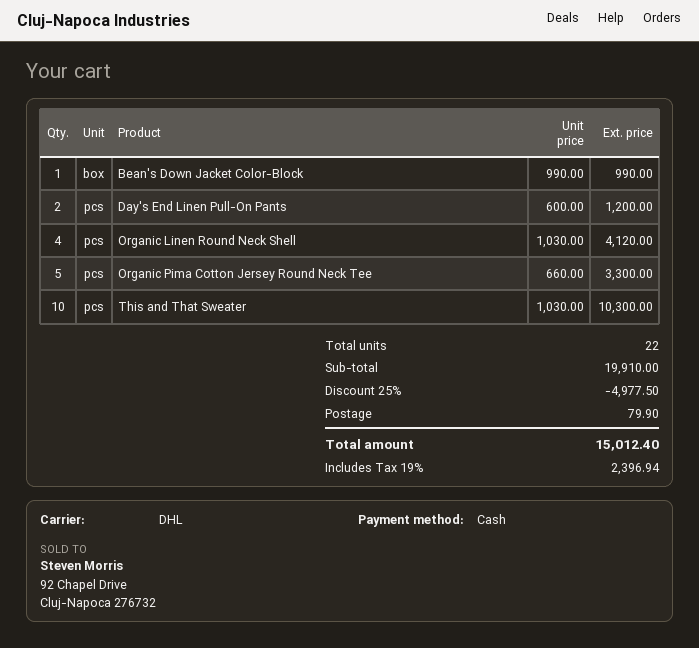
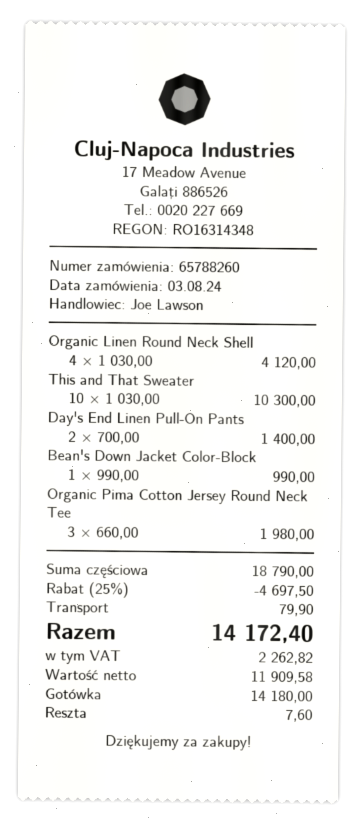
Day's End Linen Pull-On Pants: 2 x 600.00 = 1200.00 -> 2 x 700.00 = 1400.00
Organic Pima Cotton Jersey Round Neck Tee: 5 x 660.00 = 3300.00 -> 3 x 660.00 = 1980.00
subtotal: 19910.00 -> 18790.00
discount: 25% = 4977.50 -> 25% = 4697.50
tax: 2396.94 -> 2262.82
total: 15012.40 -> 14172.40

